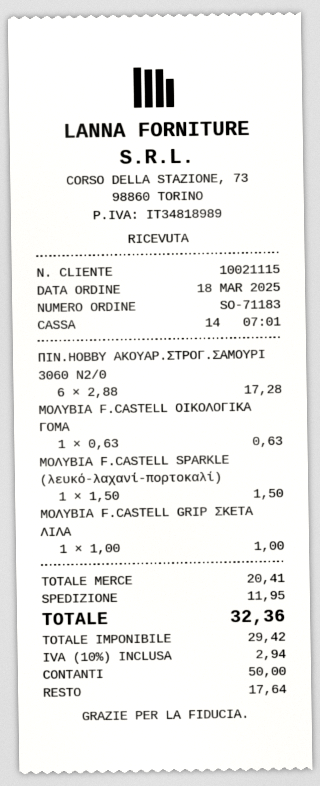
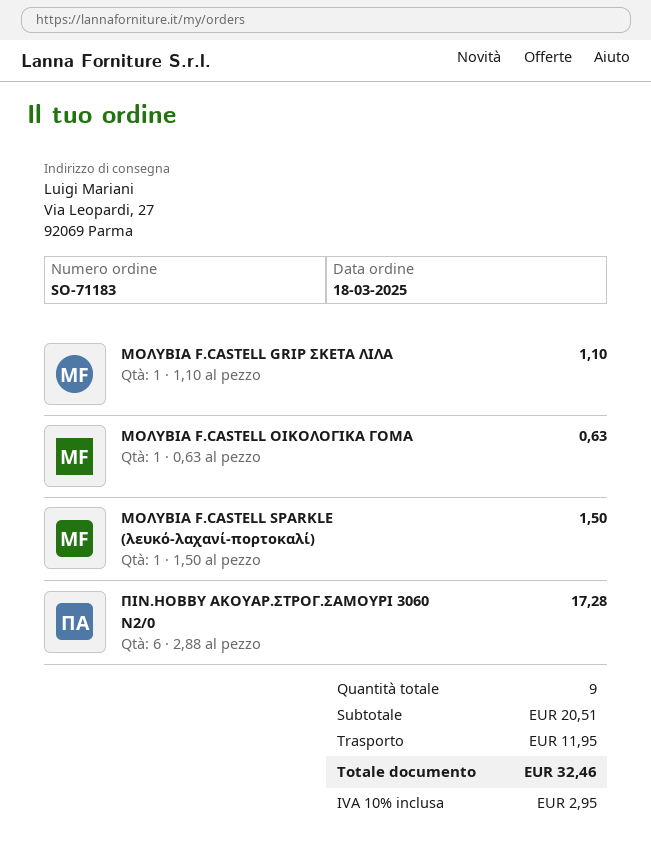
ΜΟΛΥΒΙΑ F.CASTELL GRIP ΣΚΕΤΑ ΛΙΛΑ: 1 x 1.00 = 1.00 -> 1 x 1.10 = 1.10
subtotal: 20.41 -> 20.51
tax: 10% = 2.94 -> 10% = 2.95
total: 32.36 -> 32.46

